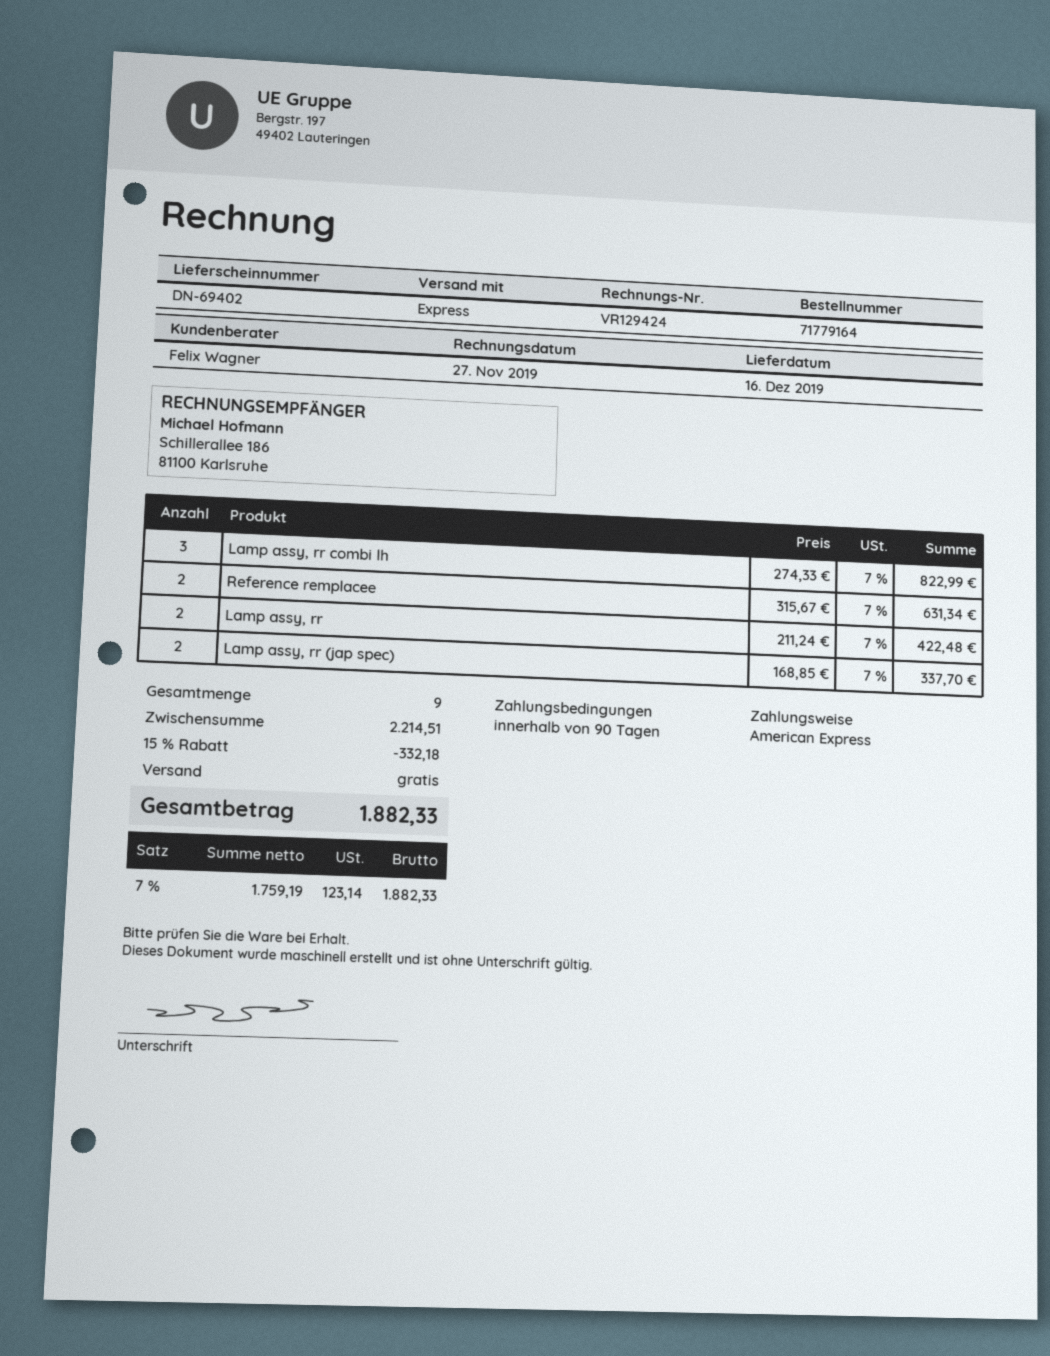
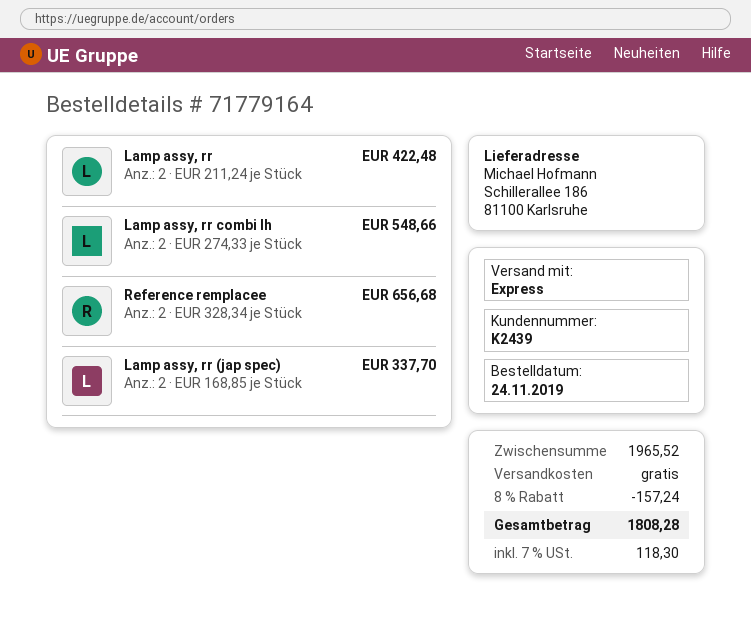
Lamp assy, rr combi lh: 3 x 274.33 = 822.99 -> 2 x 274.33 = 548.66
Reference remplacee: 2 x 315.67 = 631.34 -> 2 x 328.34 = 656.68
subtotal: 2214.51 -> 1965.52
discount: 15% = 332.18 -> 8% = 157.24
tax: 7% = 123.14 -> 7% = 118.30
total: 1882.33 -> 1808.28

